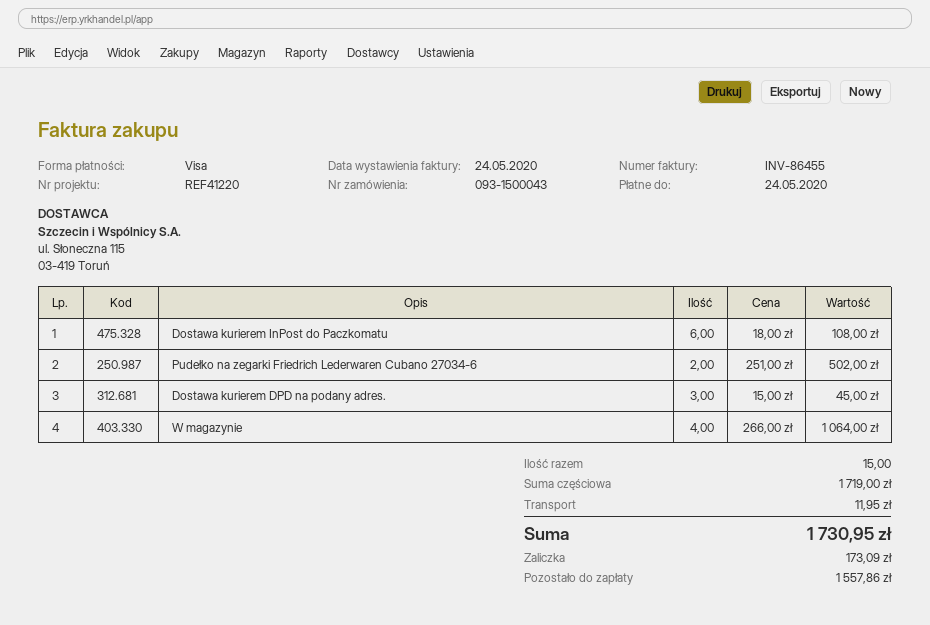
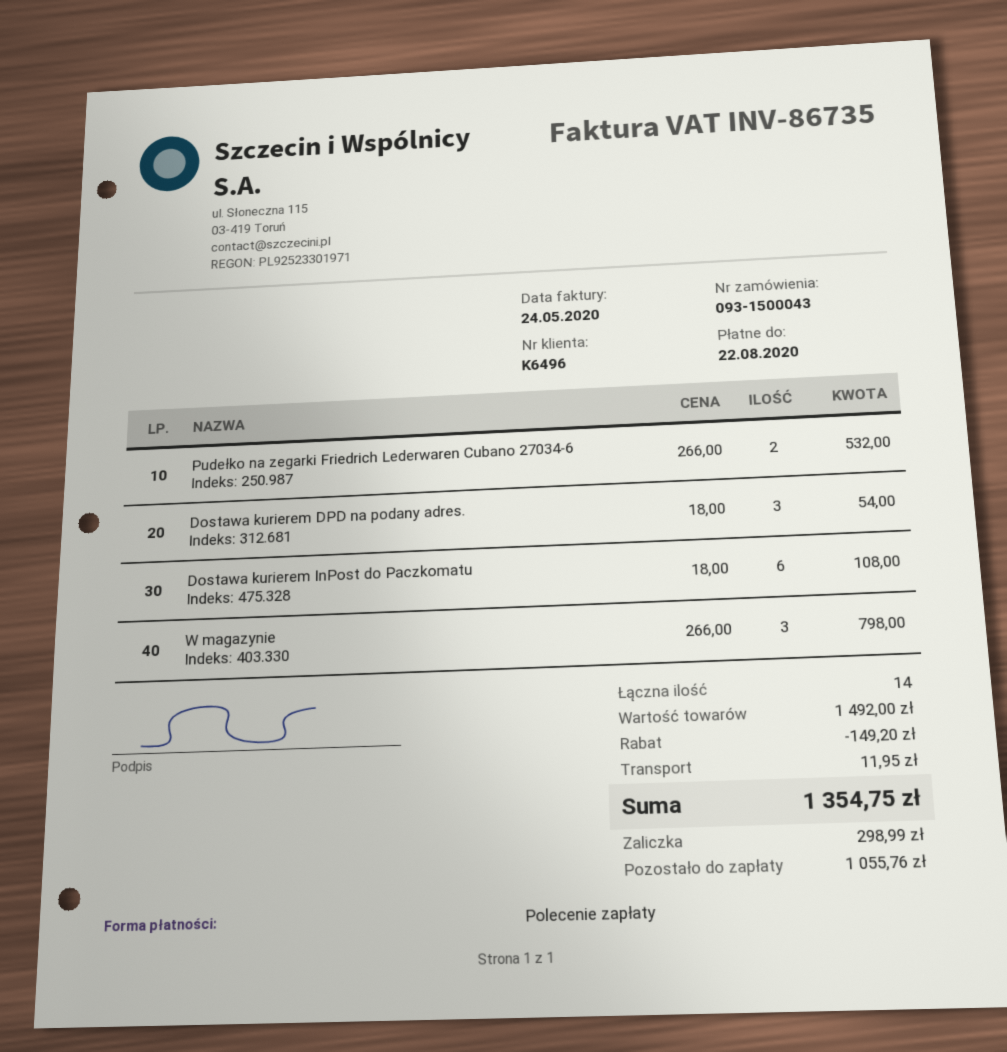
invoice number: INV-86455 -> INV-86735
due date: 2020-05-24 -> 2020-08-22
payment method: Visa -> direct debit
Pudełko na zegarki Friedrich Lederwaren Cubano 27034-6: 2 x 251.00 = 502.00 -> 2 x 266.00 = 532.00
Dostawa kurierem DPD na podany adres.: 3 x 15.00 = 45.00 -> 3 x 18.00 = 54.00
W magazynie: 4 x 266.00 = 1064.00 -> 3 x 266.00 = 798.00
total quantity: 15 -> 14
subtotal: 1719.00 -> 1492.00
discount: none -> 149.20
total: 1730.95 -> 1354.75
deposit: 173.09 -> 298.99
balance: 1557.86 -> 1055.76

